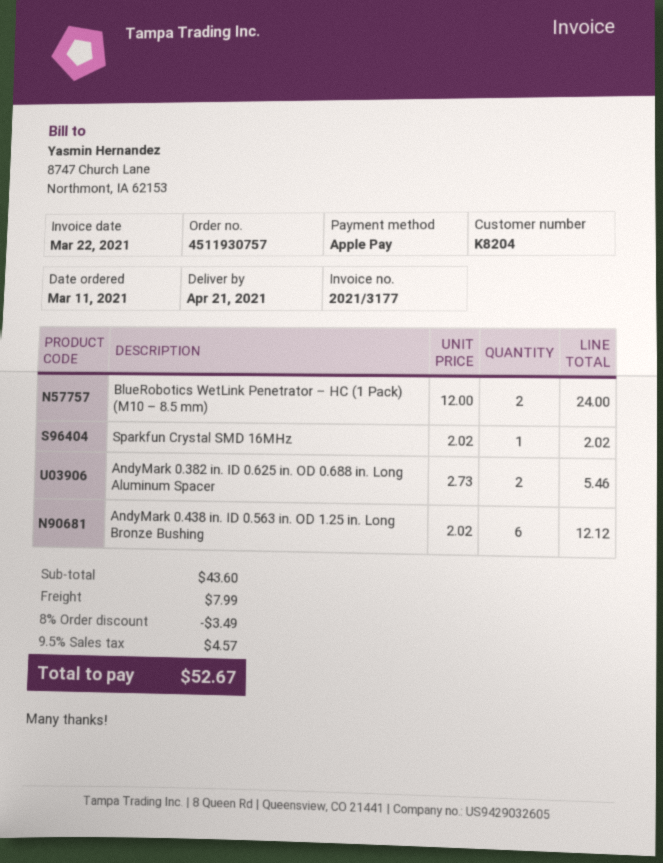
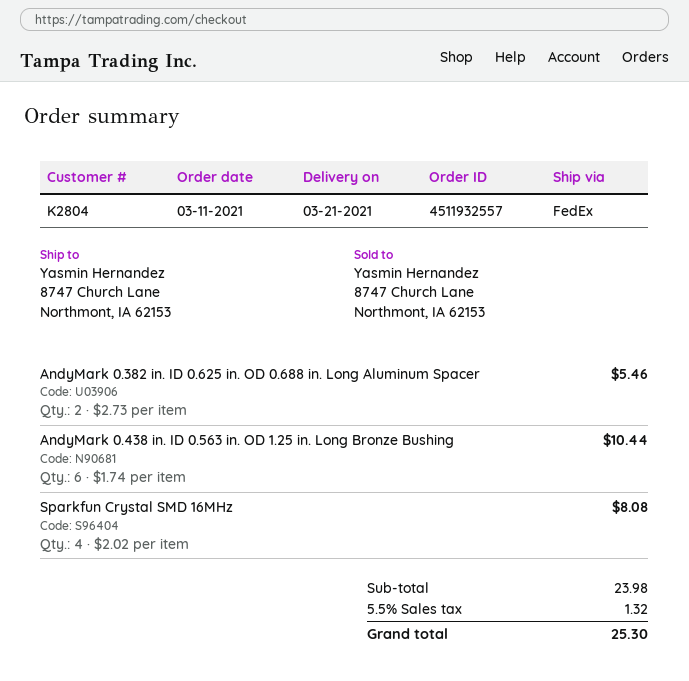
order number: 4511930757 -> 4511932557
delivery date: 2021-04-21 -> 2021-03-21
customer number: K8204 -> K2804
BlueRobotics WetLink Penetrator – HC (1 Pack) (M10 – 8.5 mm): 2 x 12.00 = 24.00 -> none
Sparkfun Crystal SMD 16MHz: 1 x 2.02 = 2.02 -> 4 x 2.02 = 8.08
AndyMark 0.438 in. ID 0.563 in. OD 1.25 in. Long Bronze Bushing: 6 x 2.02 = 12.12 -> 6 x 1.74 = 10.44
subtotal: 43.60 -> 23.98
discount: 8% = 3.49 -> none
shipping: 7.99 -> none
tax: 9.5% = 4.57 -> 5.5% = 1.32
total: 52.67 -> 25.30

